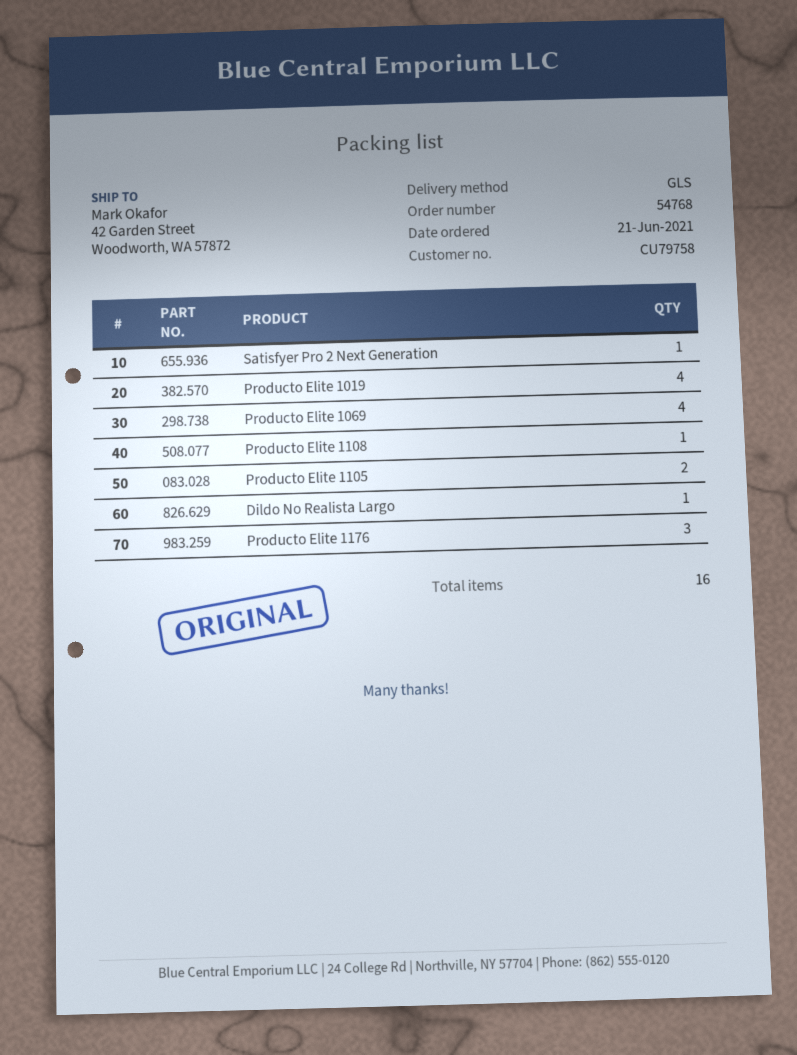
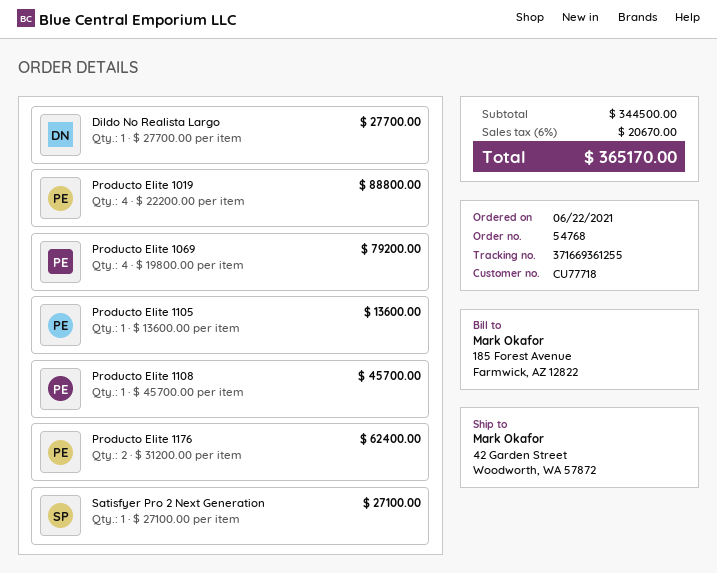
order date: 2021-06-21 -> 2021-06-22
customer number: CU79758 -> CU77718
Producto Elite 1105: 2 -> 1
Producto Elite 1176: 3 -> 2

